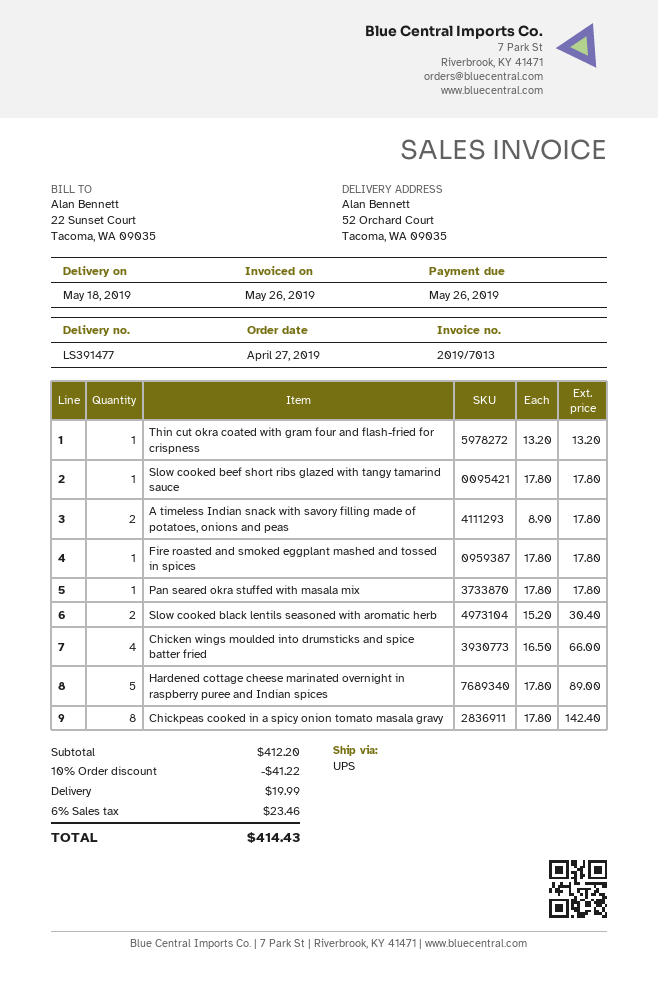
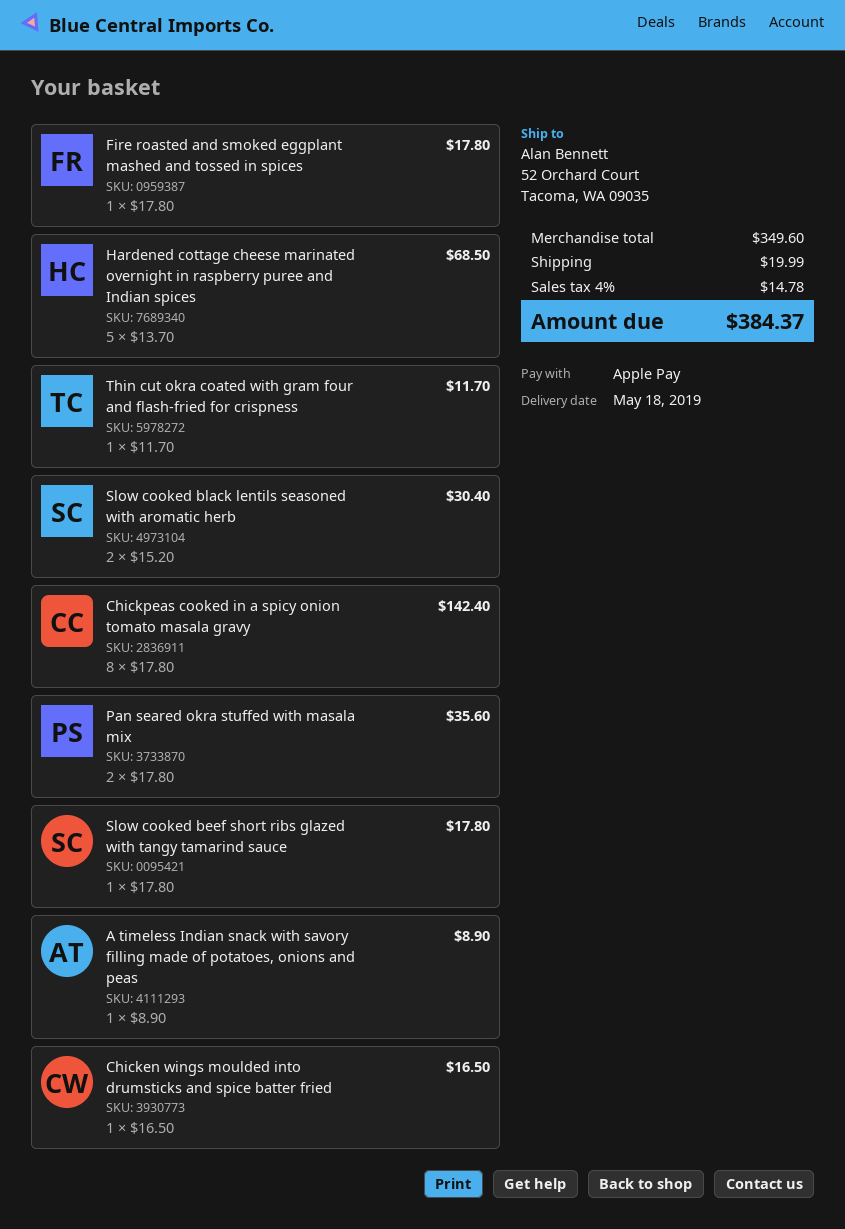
Thin cut okra coated with gram four and flash-fried for crispness: 1 x 13.20 = 13.20 -> 1 x 11.70 = 11.70
A timeless Indian snack with savory filling made of potatoes, onions and peas: 2 x 8.90 = 17.80 -> 1 x 8.90 = 8.90
Pan seared okra stuffed with masala mix: 1 x 17.80 = 17.80 -> 2 x 17.80 = 35.60
Chicken wings moulded into drumsticks and spice batter fried: 4 x 16.50 = 66.00 -> 1 x 16.50 = 16.50
Hardened cottage cheese marinated overnight in raspberry puree and Indian spices: 5 x 17.80 = 89.00 -> 5 x 13.70 = 68.50
subtotal: 412.20 -> 349.60
discount: 10% = 41.22 -> none
tax: 6% = 23.46 -> 4% = 14.78
total: 414.43 -> 384.37

